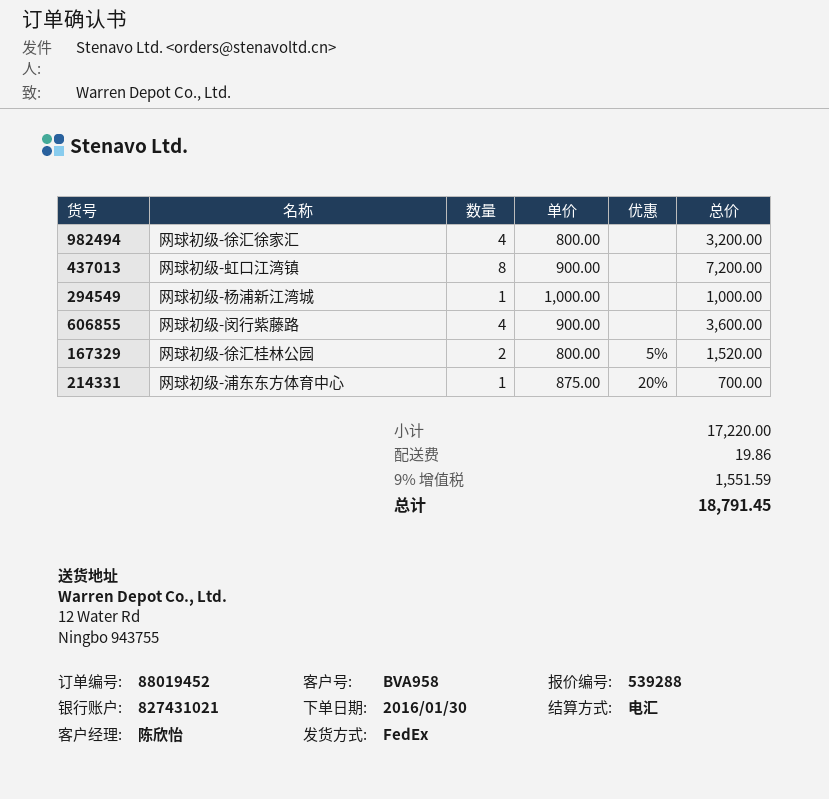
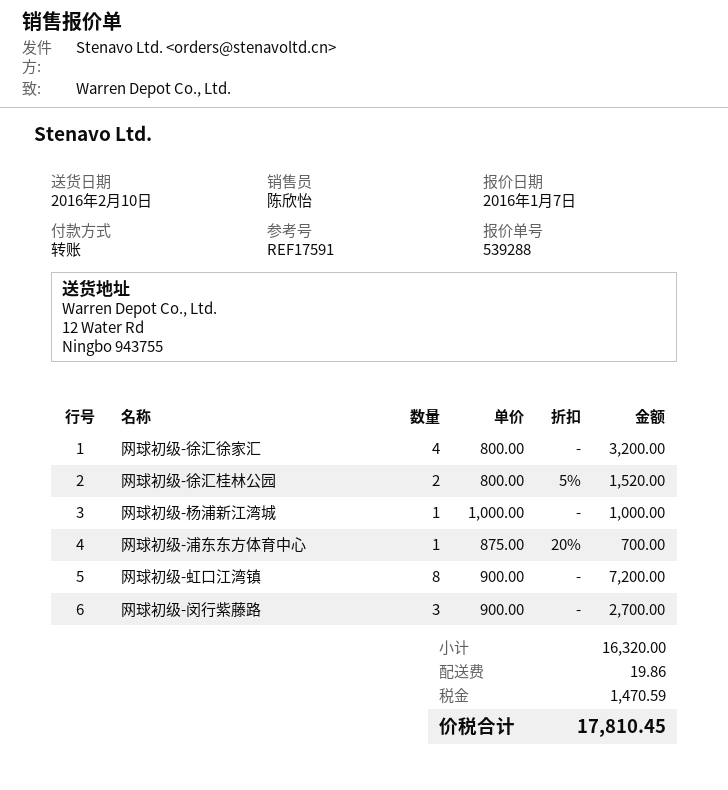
网球初级-闵行紫藤路: 4 x 900.00 = 3600.00 -> 3 x 900.00 = 2700.00
subtotal: 17220.00 -> 16320.00
tax: 1551.59 -> 1470.59
total: 18791.45 -> 17810.45

